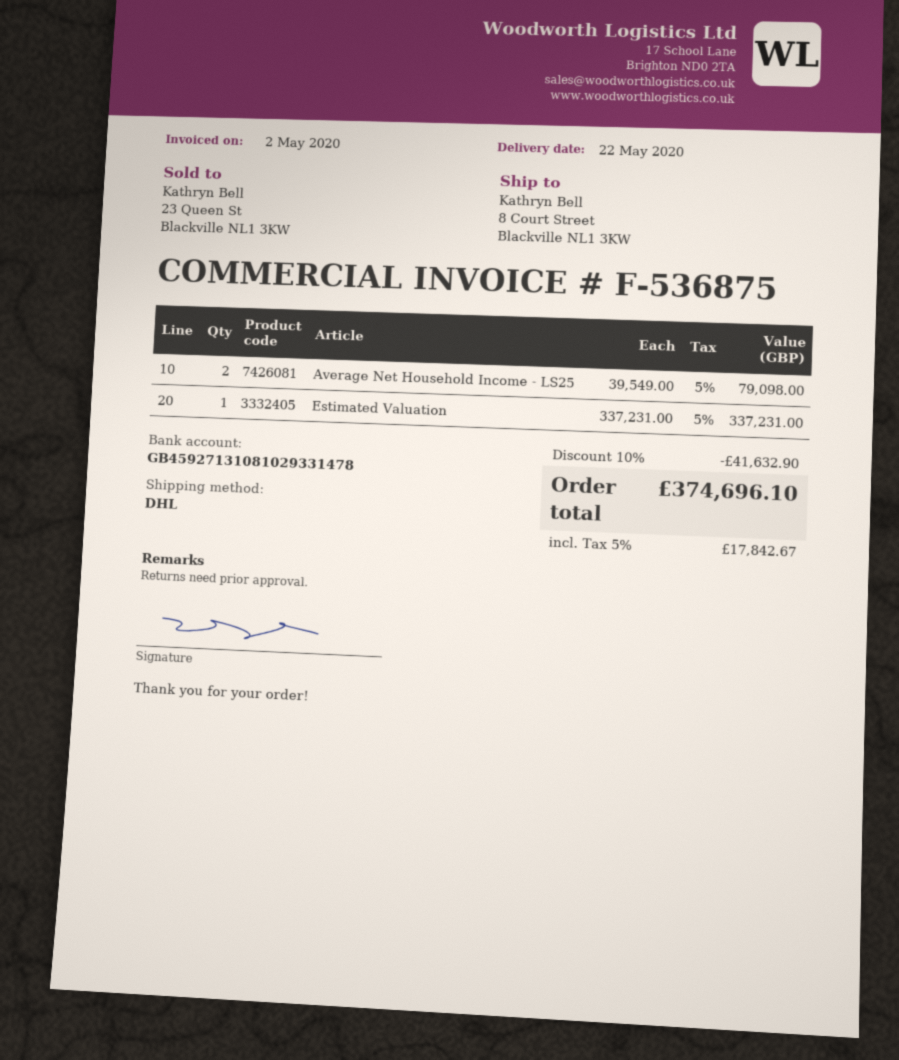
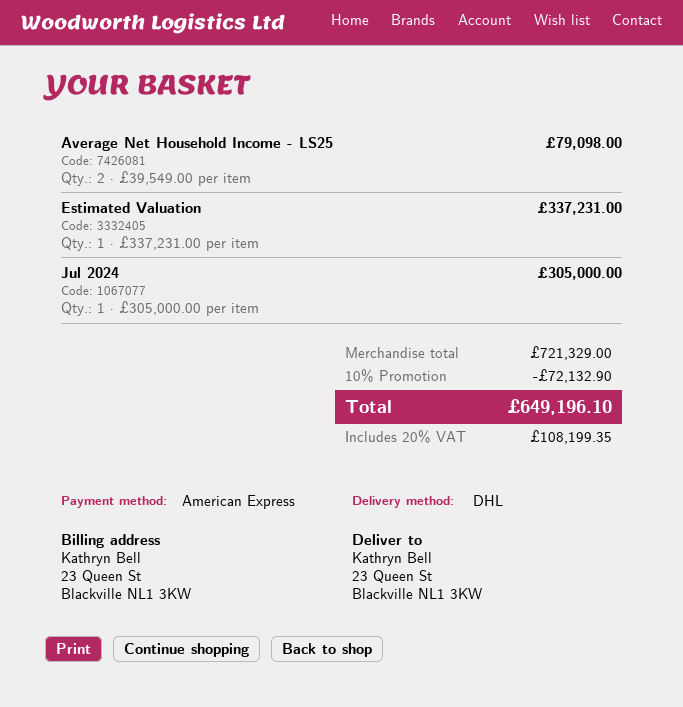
ship to: 8 Court Street, Blackville NL1 3KW -> 23 Queen St, Blackville NL1 3KW
Jul 2024: none -> 1 x 305000.00 = 305000.00
discount: 10% = 41632.90 -> 10% = 72132.90
tax: 5% = 17842.67 -> 20% = 108199.35
total: 374696.10 -> 649196.10

